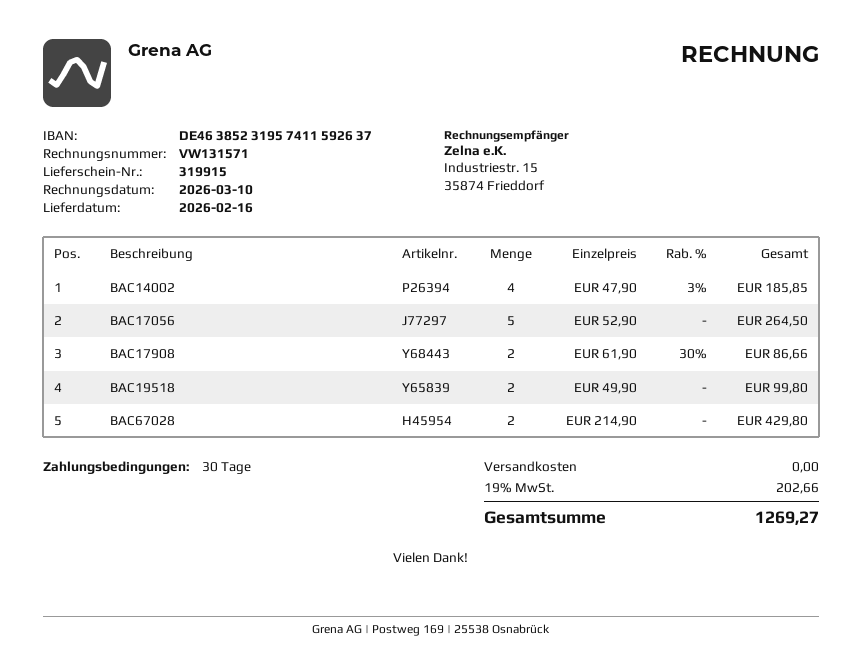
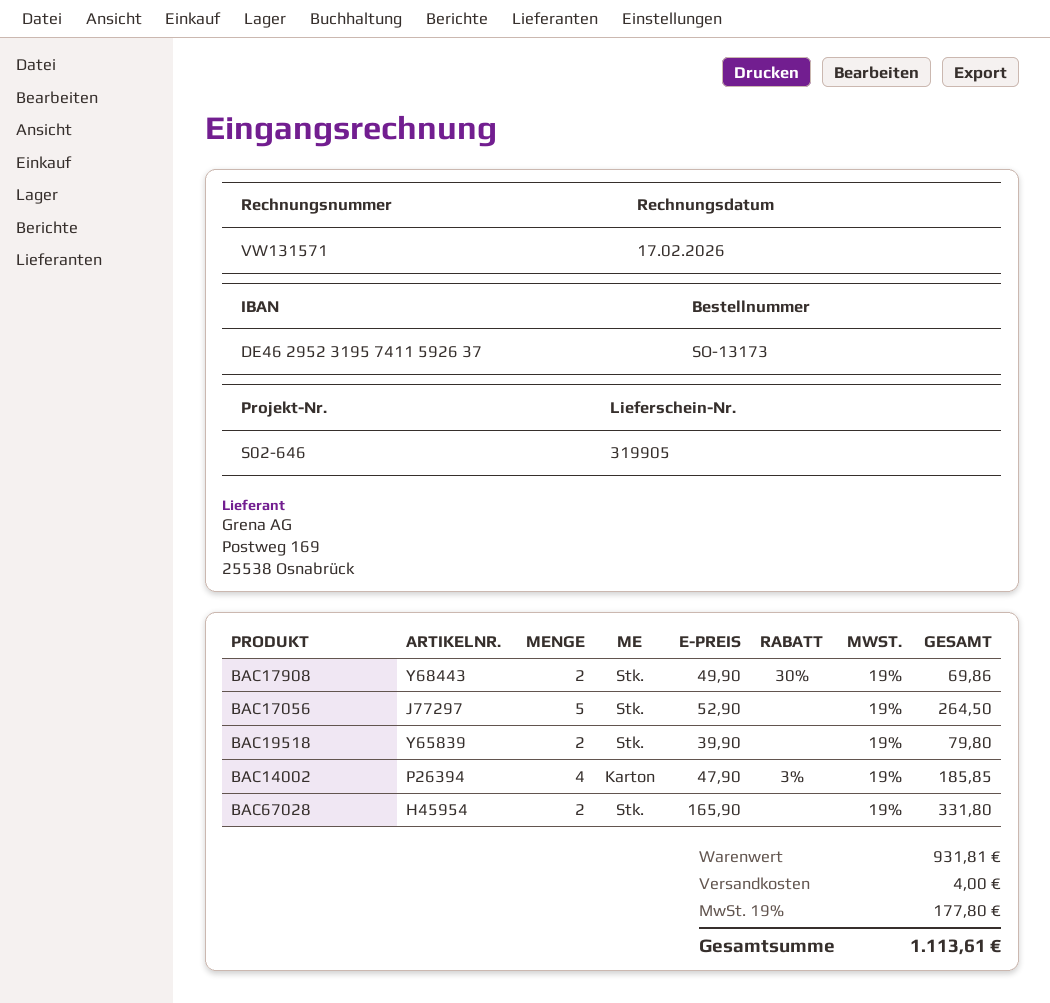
delivery note number: 319915 -> 319905
invoice date: 2026-03-10 -> 2026-02-17
bank account: DE46385231957411592637 -> DE46295231957411592637
BAC17908: 2 x 61.90 - 30% = 86.66 -> 2 x 49.90 - 30% = 69.86
BAC19518: 2 x 49.90 = 99.80 -> 2 x 39.90 = 79.80
BAC67028: 2 x 214.90 = 429.80 -> 2 x 165.90 = 331.80
shipping: 0.00 -> 4.00
tax: 19% = 202.66 -> 19% = 177.80
total: 1269.27 -> 1113.61

